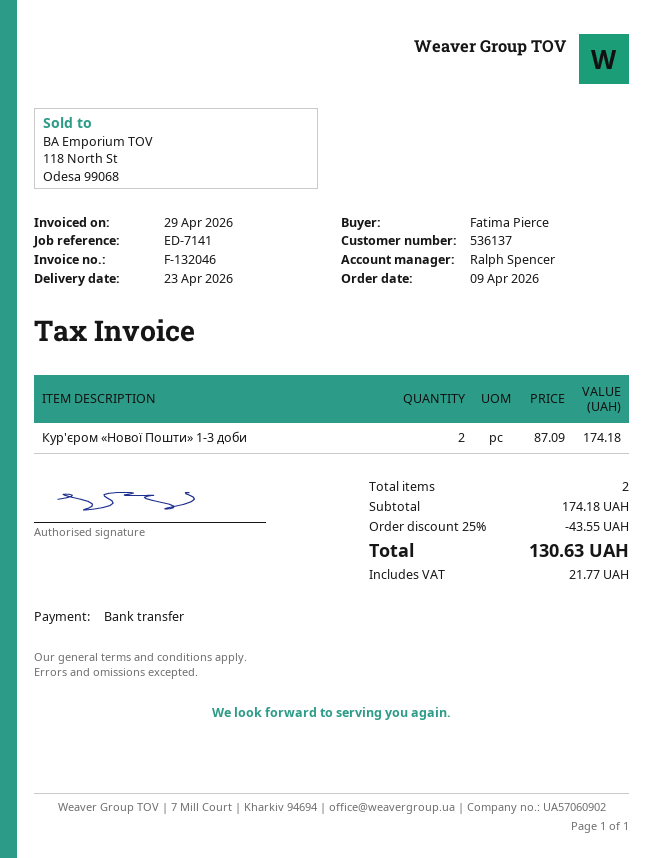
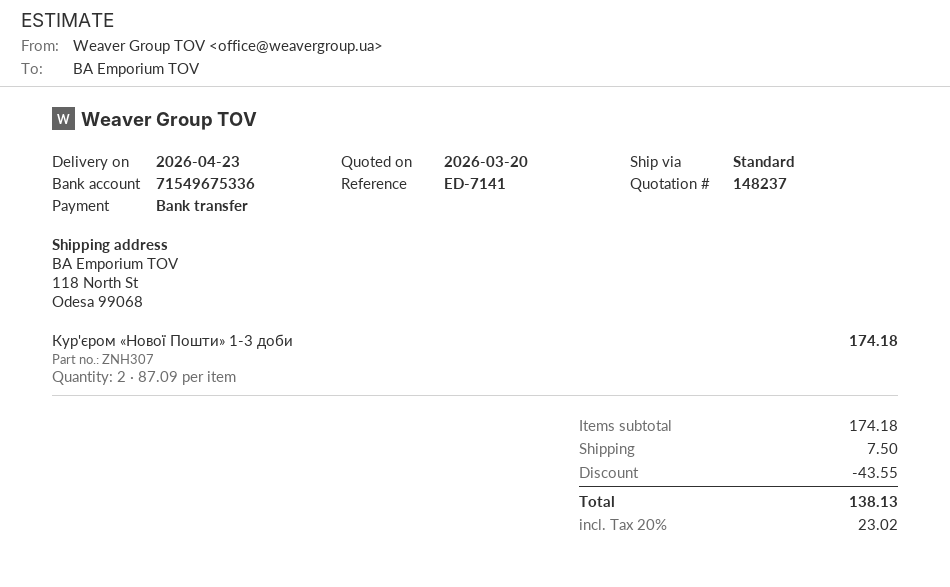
shipping: none -> 7.50
tax: 21.77 -> 23.02
total: 130.63 -> 138.13

